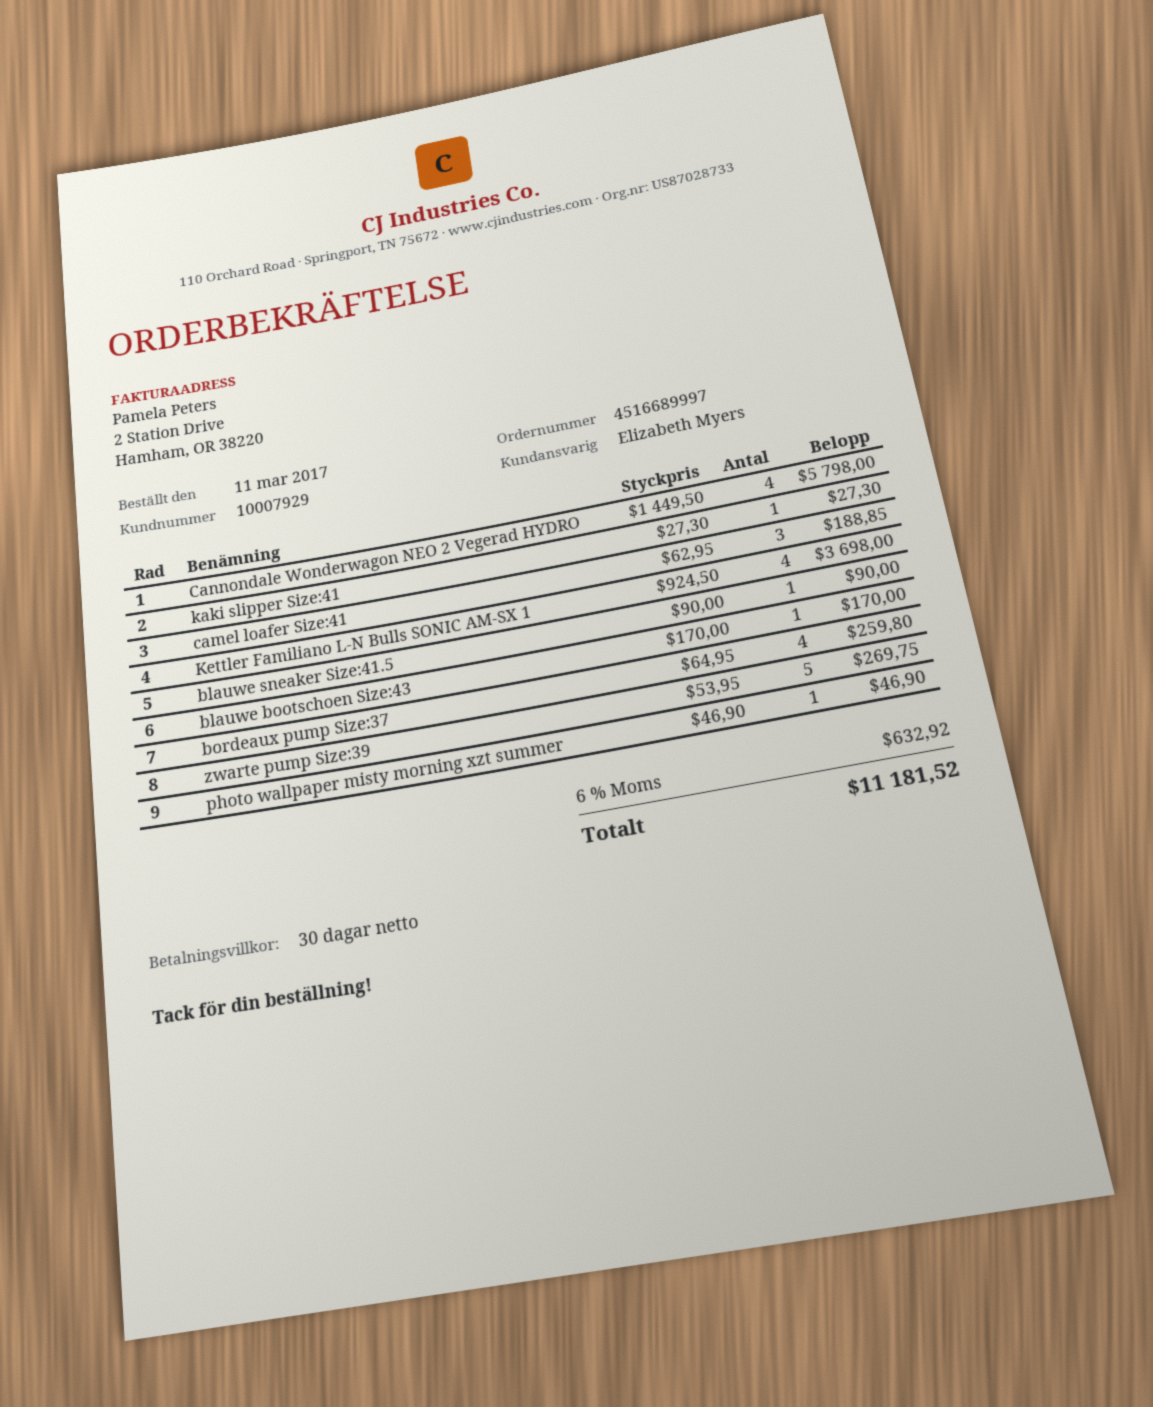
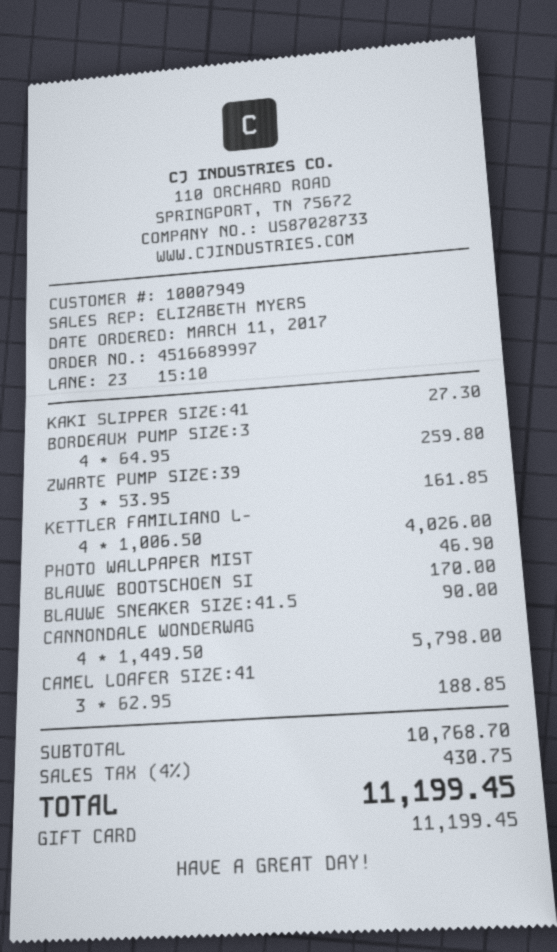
customer number: 10007929 -> 10007949
Kettler Familiano L-N Bulls SONIC AM-SX 1: 4 x 924.50 = 3698.00 -> 4 x 1006.50 = 4026.00
zwarte pump Size:39: 5 x 53.95 = 269.75 -> 3 x 53.95 = 161.85
tax: 6% = 632.92 -> 4% = 430.75
total: 11181.52 -> 11199.45

